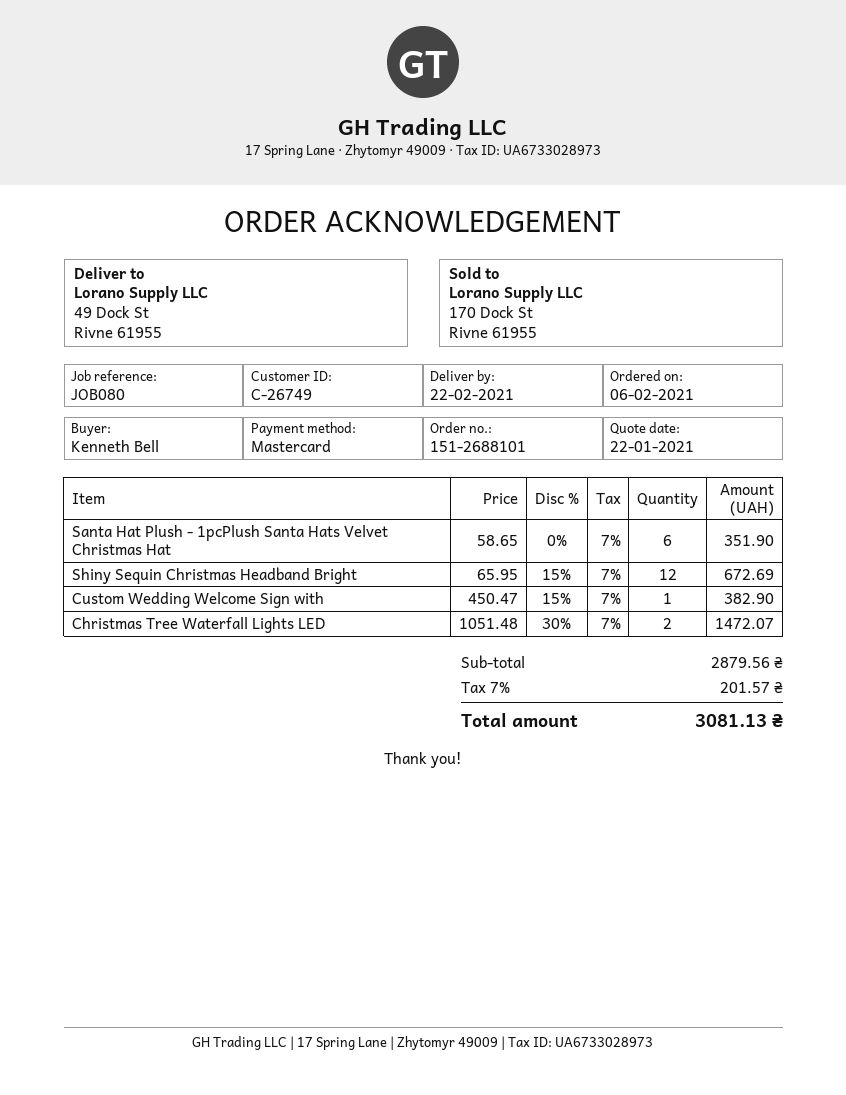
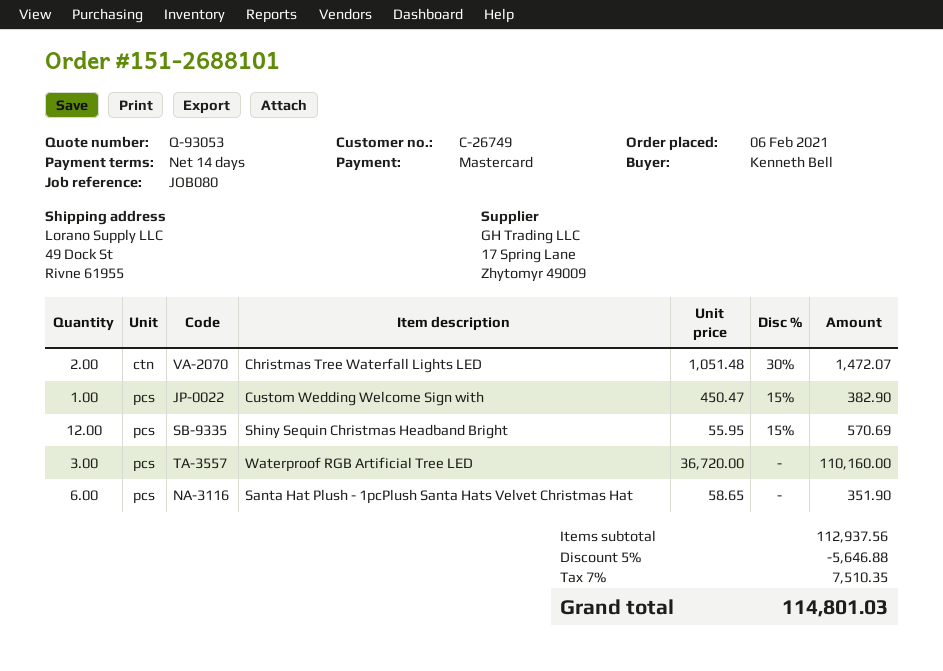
Shiny Sequin Christmas Headband Bright: 12 x 65.95 - 15% = 672.69 -> 12 x 55.95 - 15% = 570.69
Waterproof RGB Artificial Tree LED: none -> 3 x 36720.00 = 110160.00
subtotal: 2879.56 -> 112937.56
discount: none -> 5% = 5646.88
tax: 7% = 201.57 -> 7% = 7510.35
total: 3081.13 -> 114801.03

